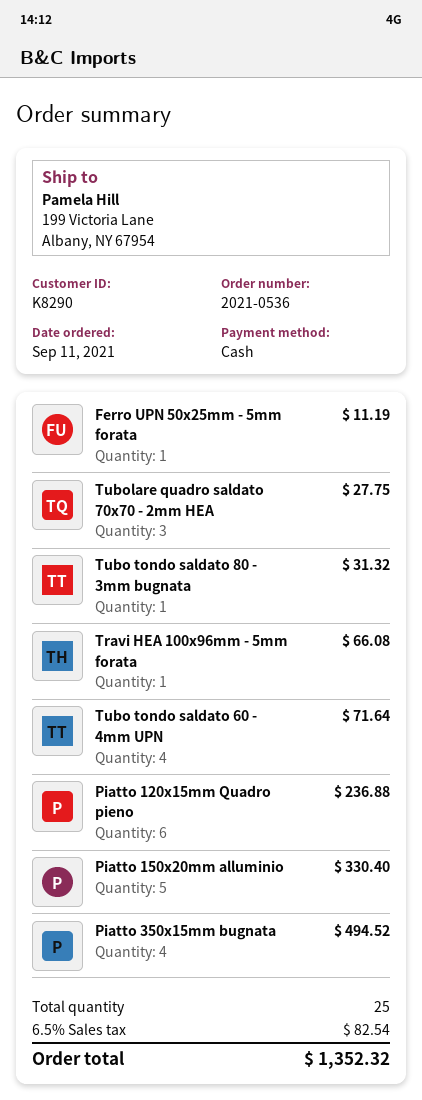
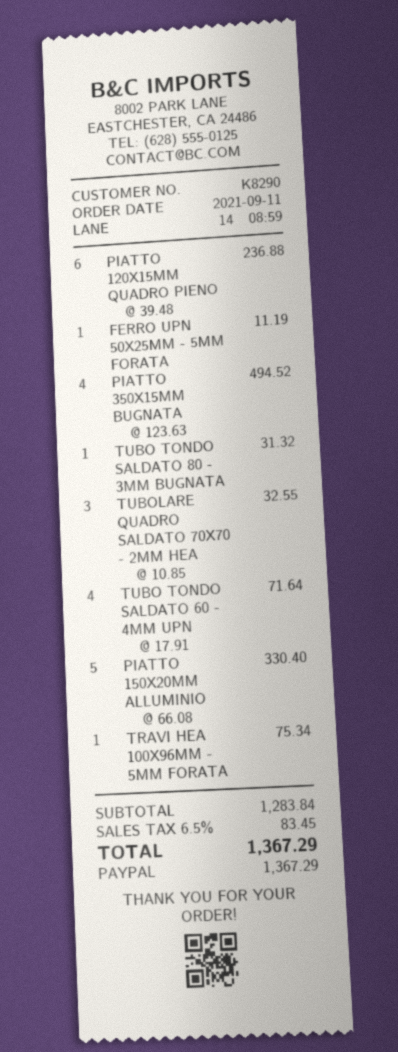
payment method: cash -> PayPal
Tubolare quadro saldato 70x70 - 2mm HEA: 3 for 27.75 -> 3 for 32.55
Travi HEA 100x96mm - 5mm forata: 1 for 66.08 -> 1 for 75.34
tax: 6.5% = 82.54 -> 6.5% = 83.45
total: 1352.32 -> 1367.29

